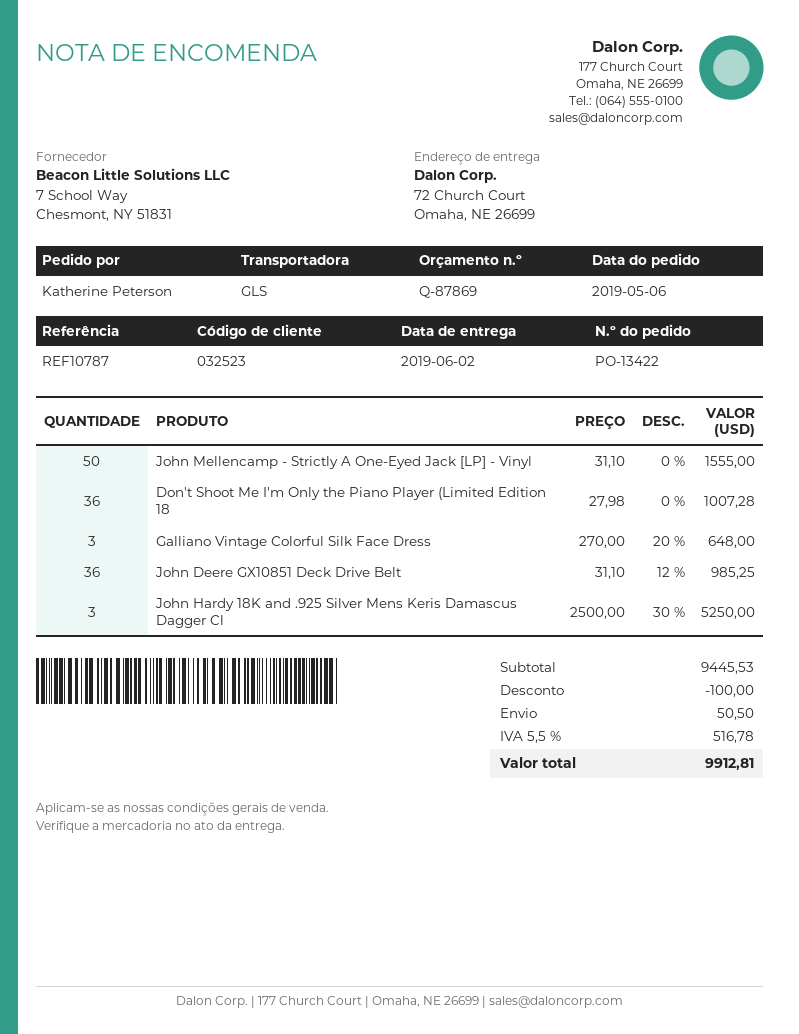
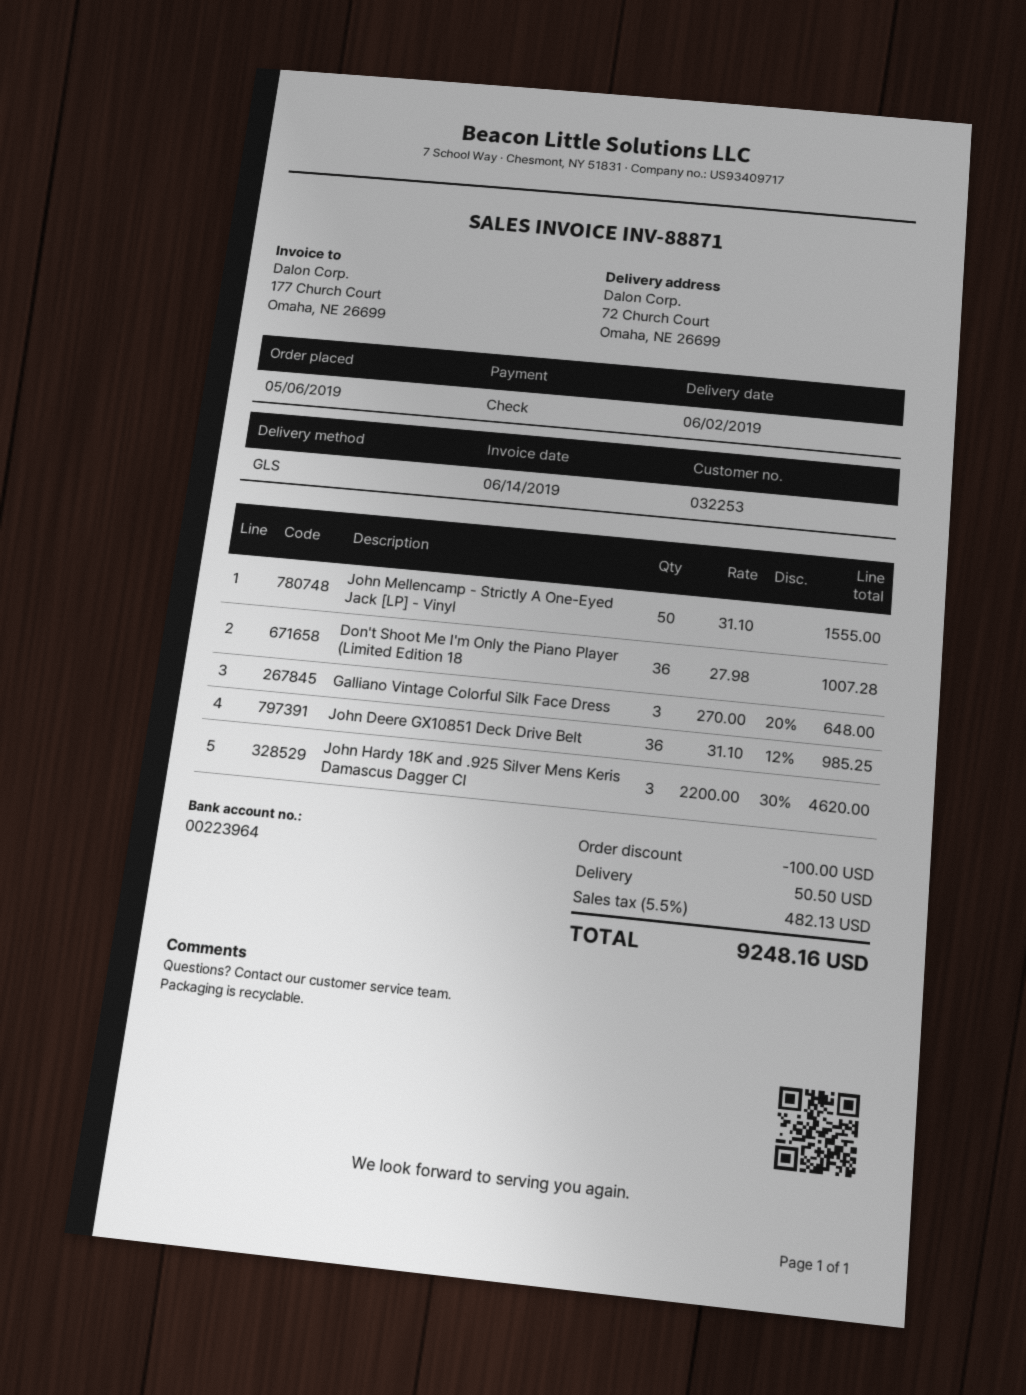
customer number: 032523 -> 032253
John Hardy 18K and .925 Silver Mens Keris Damascus Dagger Cl: 3 x 2500.00 - 30% = 5250.00 -> 3 x 2200.00 - 30% = 4620.00
tax: 5.5% = 516.78 -> 5.5% = 482.13
total: 9912.81 -> 9248.16

